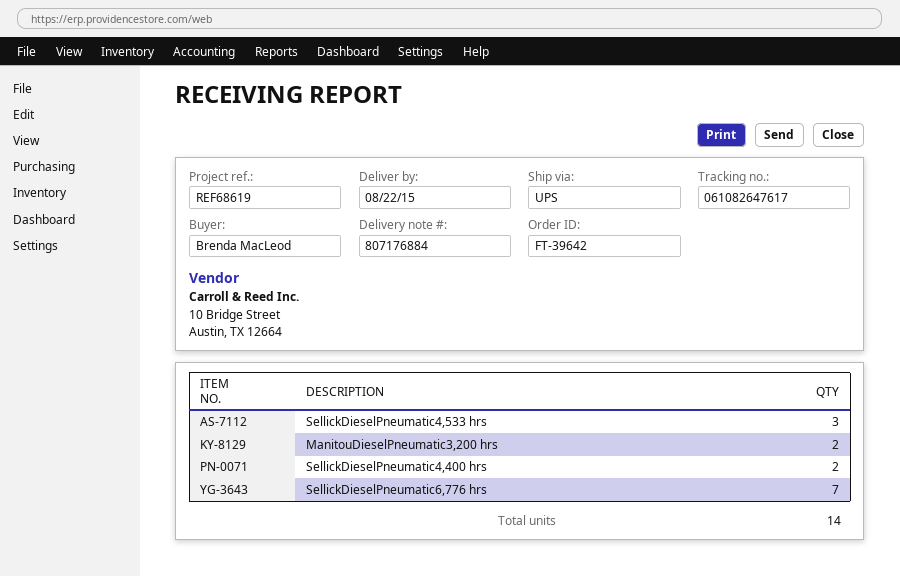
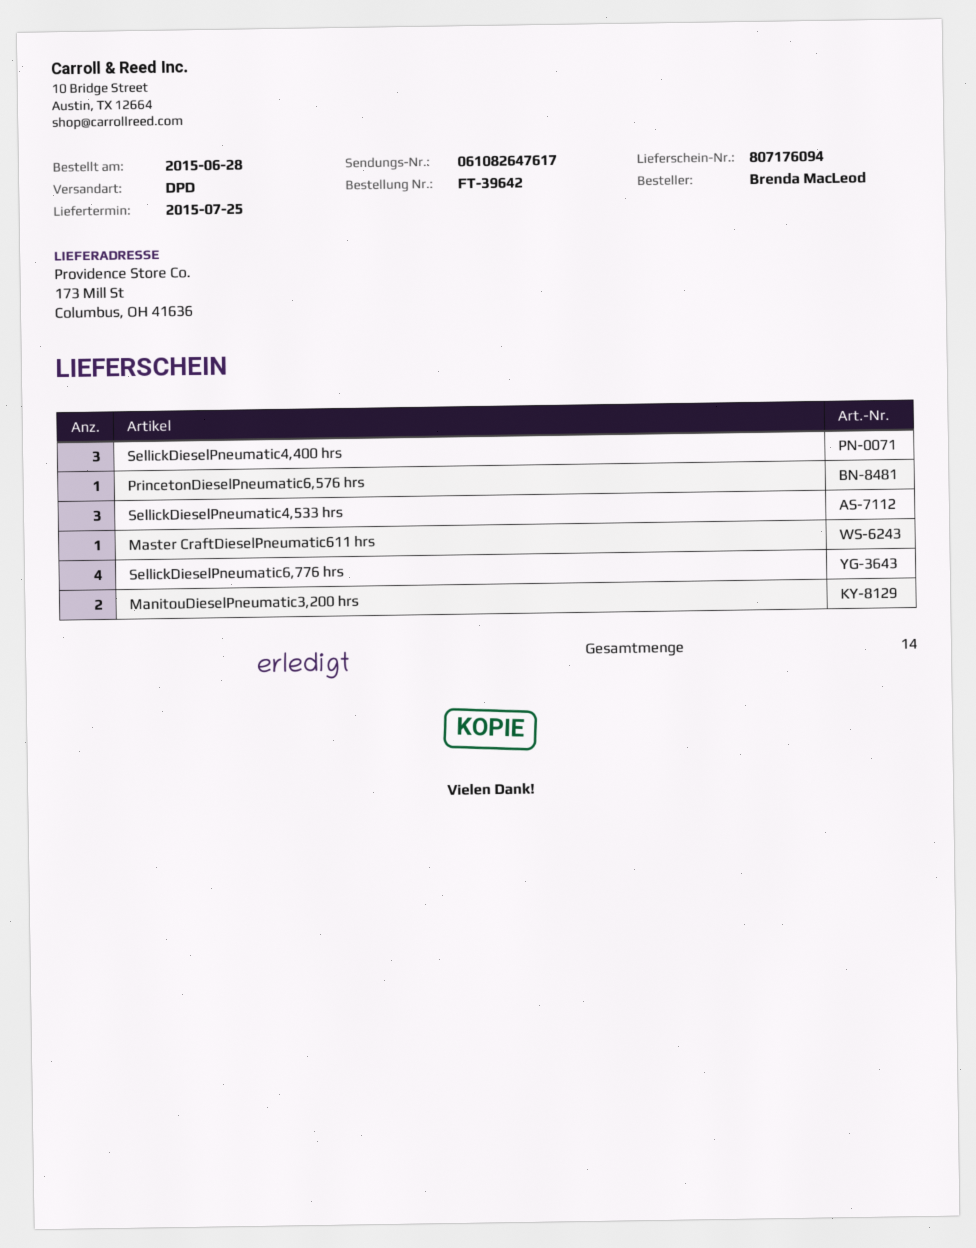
delivery note number: 807176884 -> 807176094
delivery date: 2015-08-22 -> 2015-07-25
shipping method: UPS -> DPD
SellickDieselPneumatic4,400 hrs: 2 -> 3
SellickDieselPneumatic6,776 hrs: 7 -> 4
PrincetonDieselPneumatic6,576 hrs: none -> 1
Master CraftDieselPneumatic611 hrs: none -> 1

